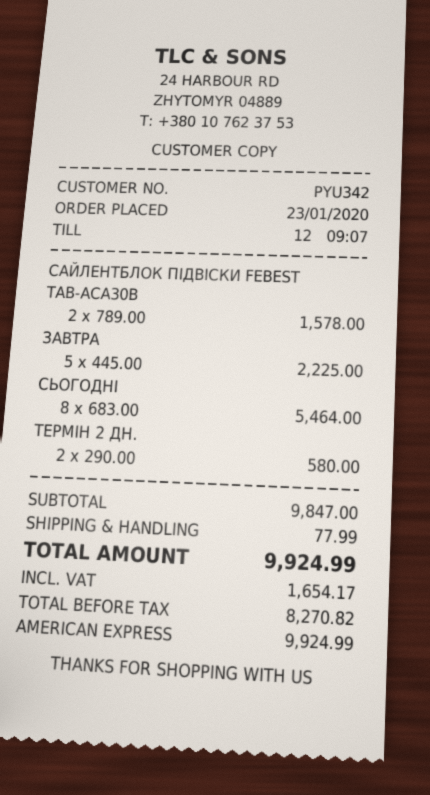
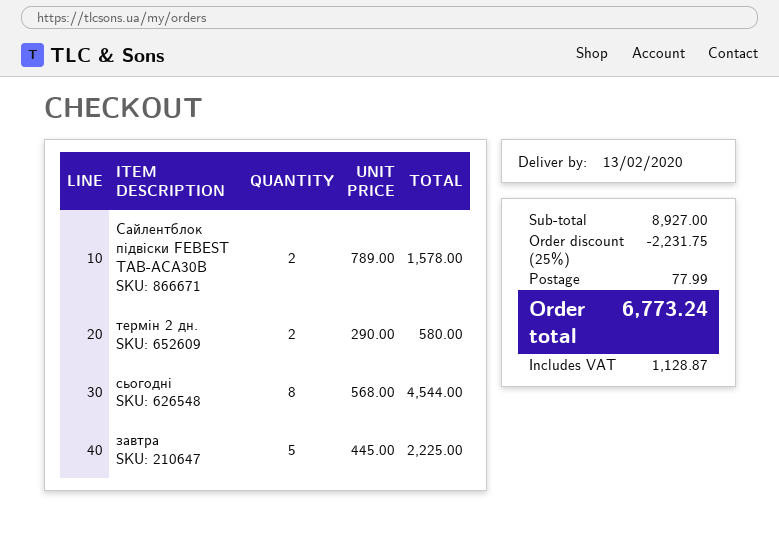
СЬОГОДНІ: 8 x 683.00 = 5464.00 -> 8 x 568.00 = 4544.00
subtotal: 9847.00 -> 8927.00
discount: none -> 25% = 2231.75
tax: 1654.17 -> 1128.87
total: 9924.99 -> 6773.24

